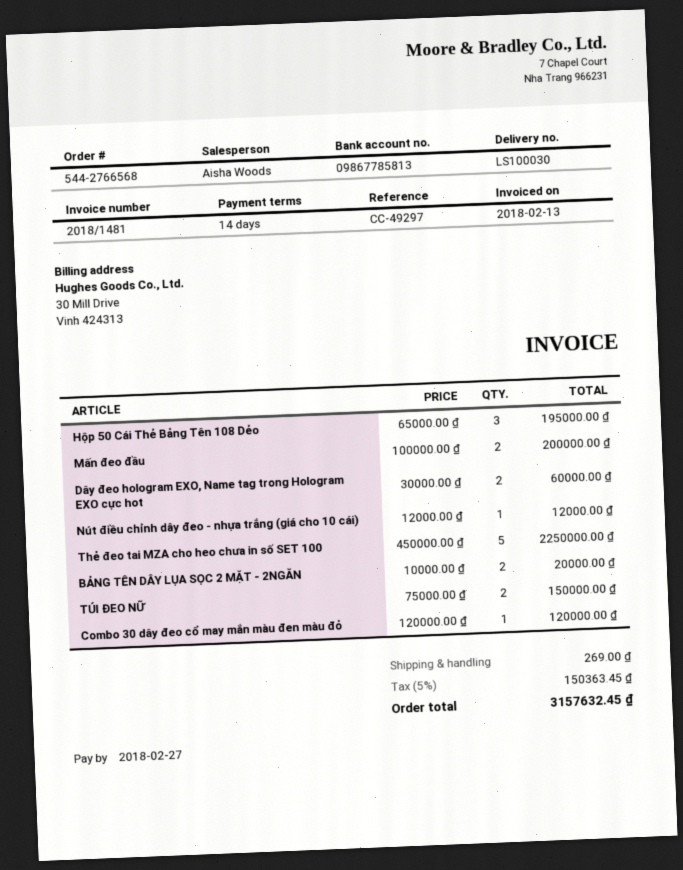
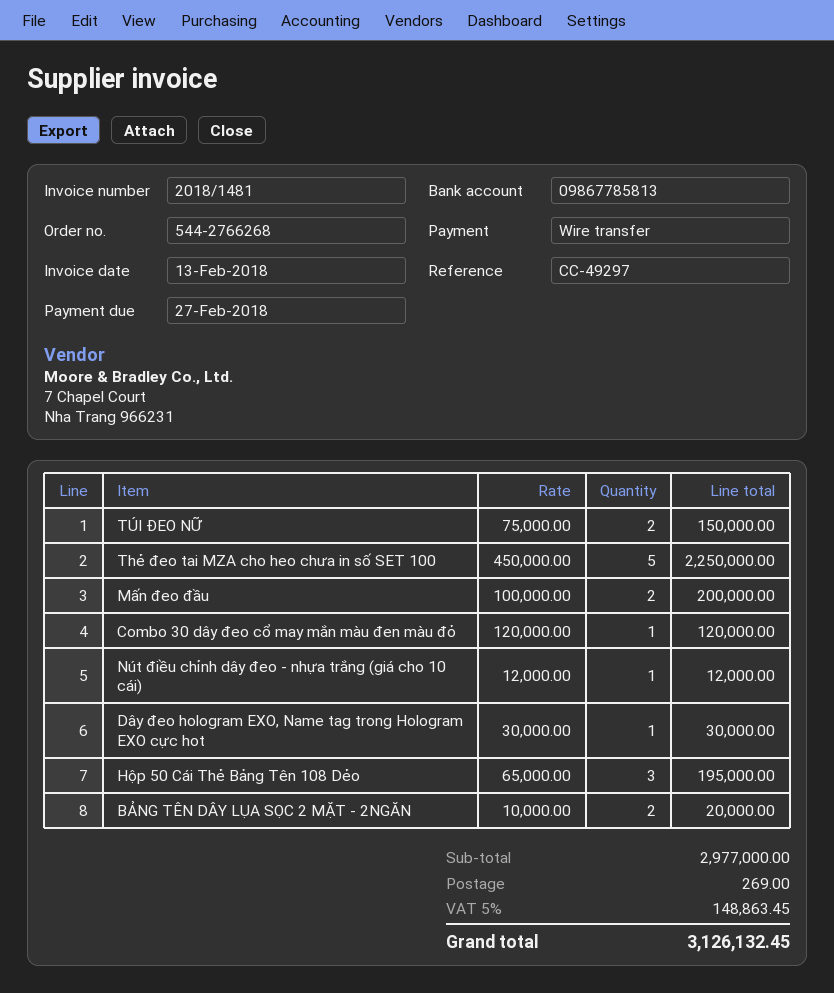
order number: 544-2766568 -> 544-2766268
Dây đeo hologram EXO, Name tag trong Hologram EXO cực hot: 2 x 30000.00 = 60000.00 -> 1 x 30000.00 = 30000.00
tax: 5% = 150363.45 -> 5% = 148863.45
total: 3157632.45 -> 3126132.45

